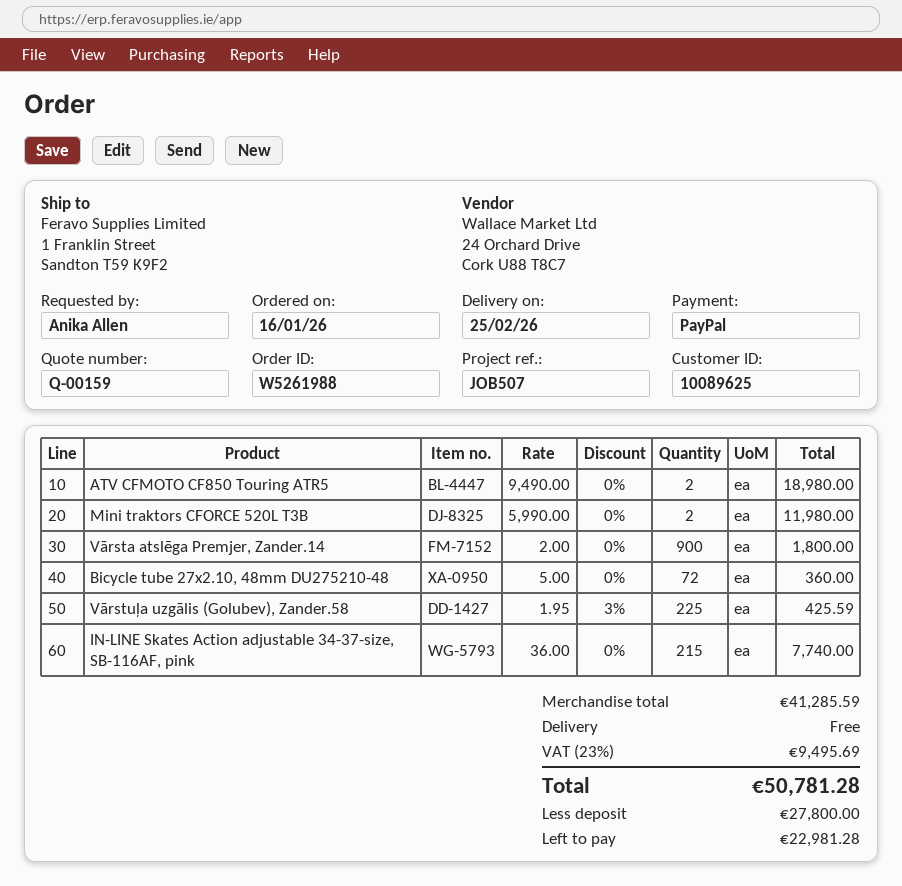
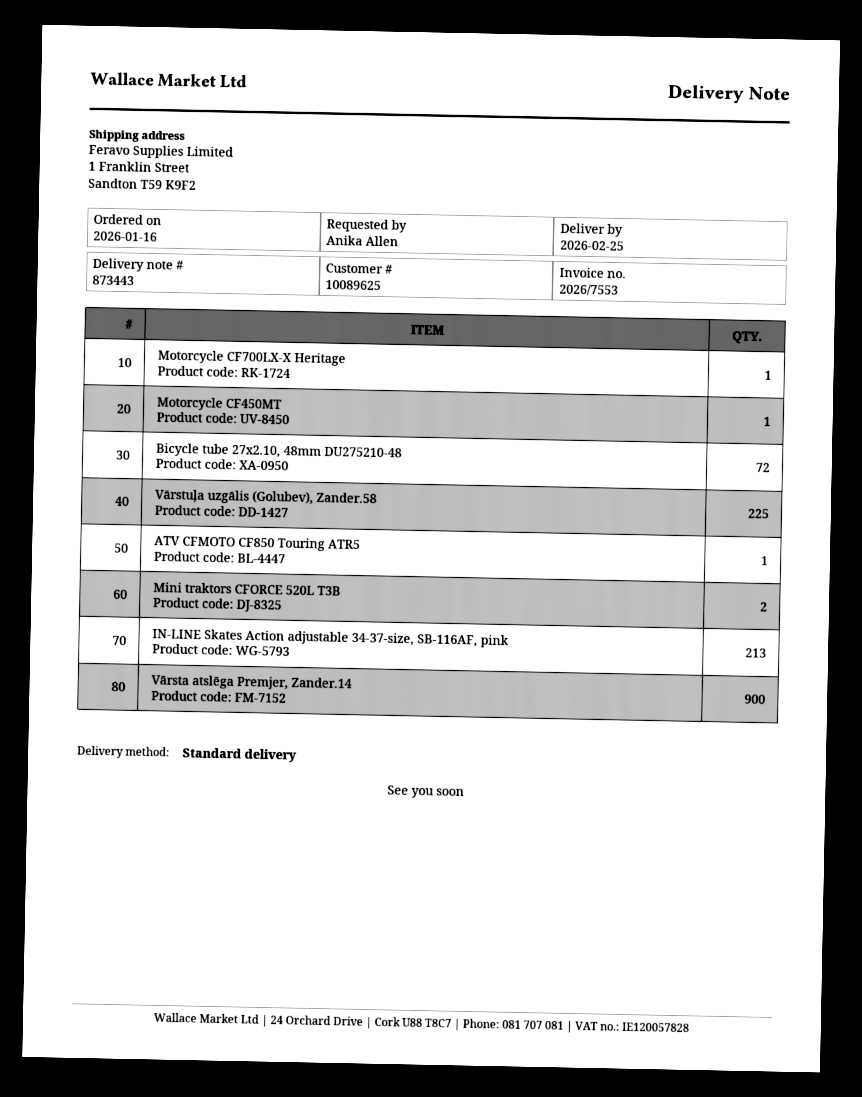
ATV CFMOTO CF850 Touring ATR5: 2 -> 1
IN-LINE Skates Action adjustable 34-37-size, SB-116AF, pink: 215 -> 213
Motorcycle CF700LX-X Heritage: none -> 1
Motorcycle CF450MT: none -> 1

